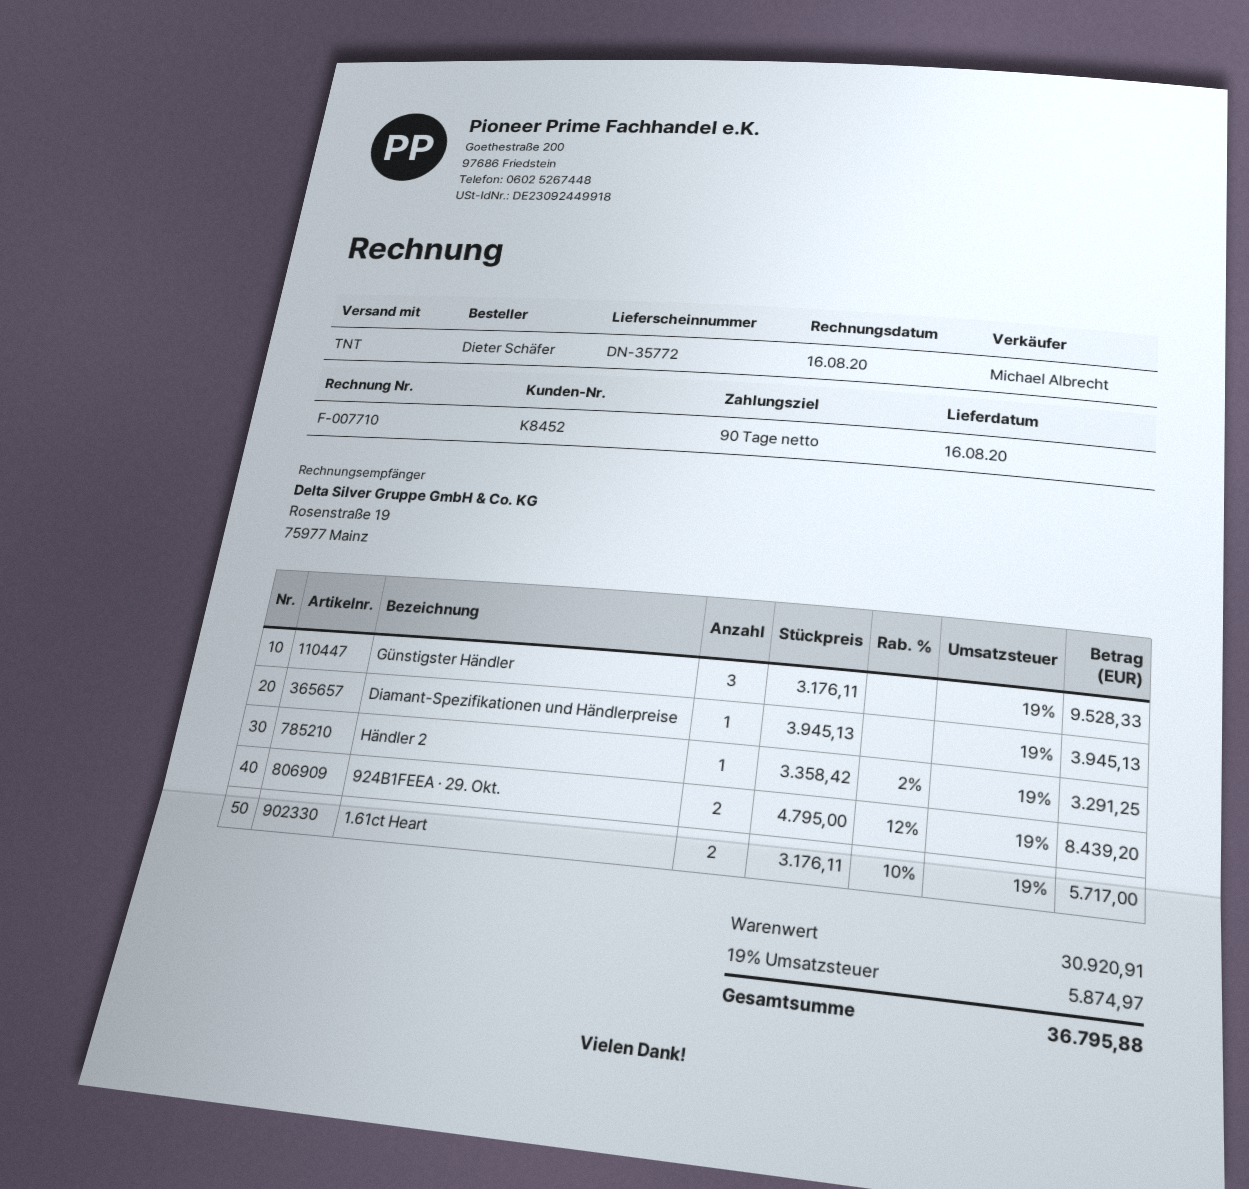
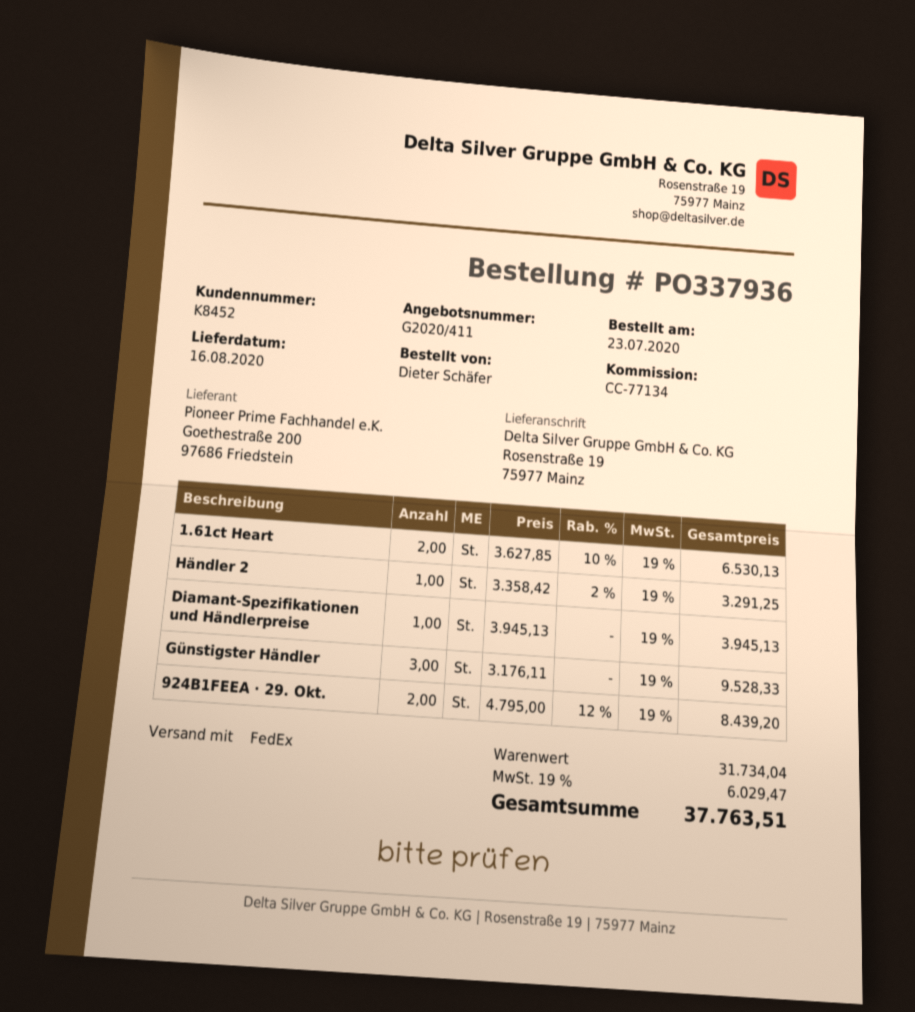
shipping method: TNT -> FedEx
1.61ct Heart: 2 x 3176.11 - 10% = 5717.00 -> 2 x 3627.85 - 10% = 6530.13
subtotal: 30920.91 -> 31734.04
tax: 19% = 5874.97 -> 19% = 6029.47
total: 36795.88 -> 37763.51

